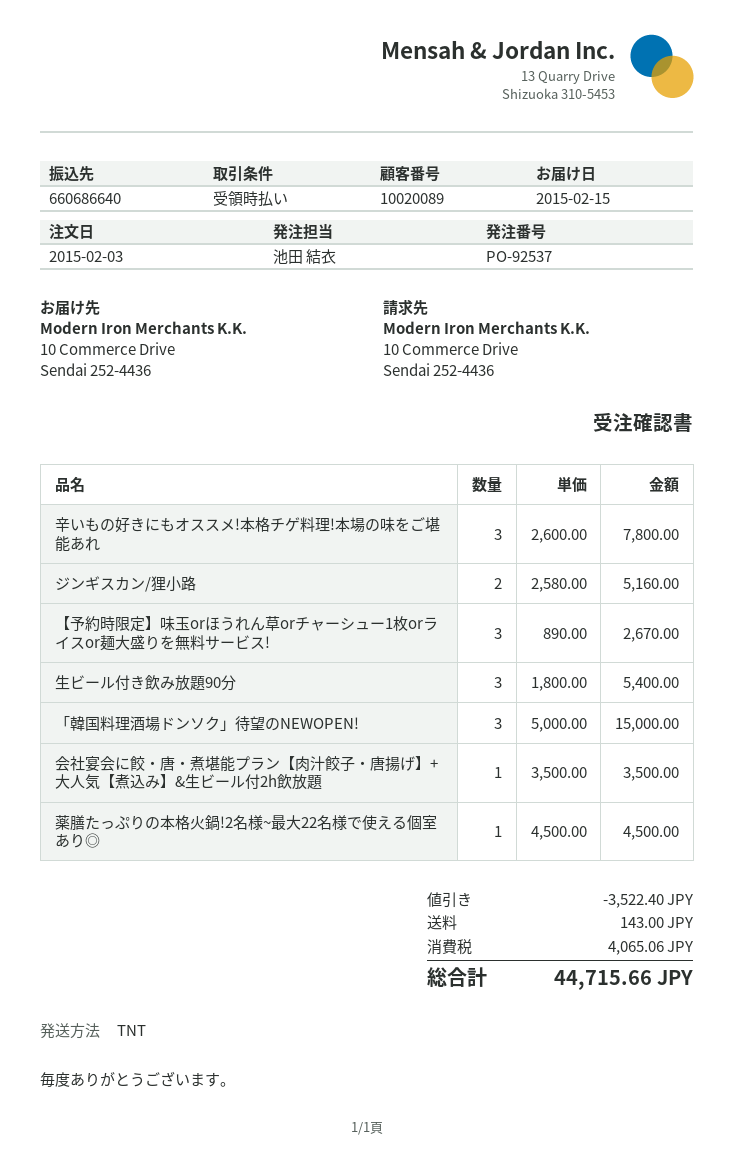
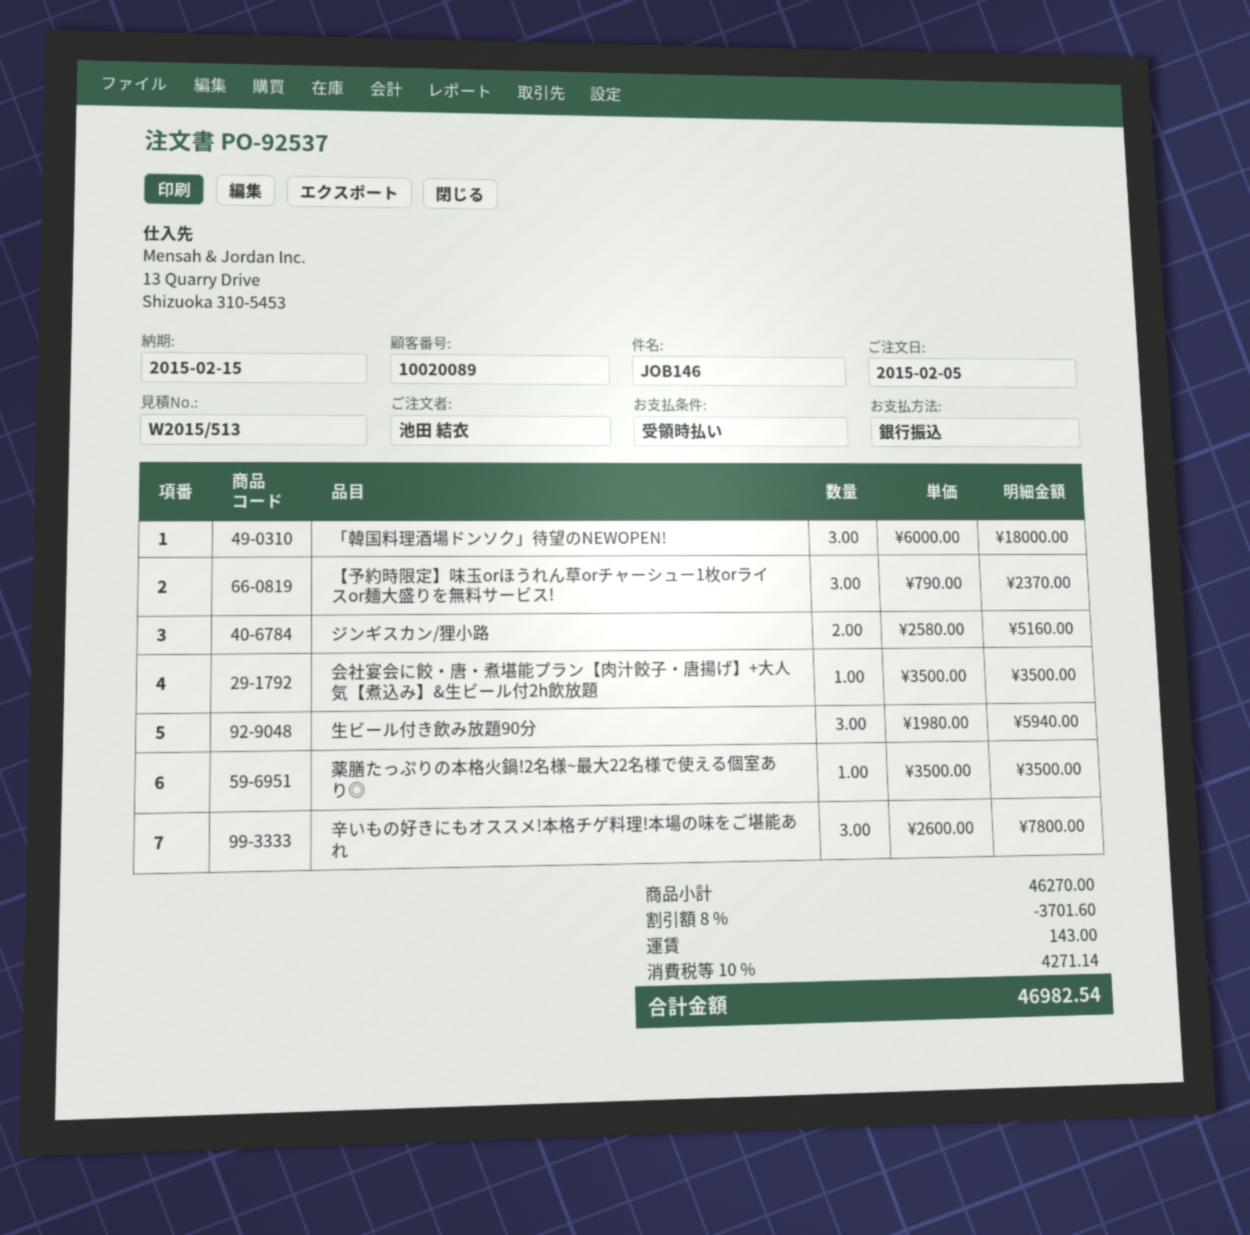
order date: 2015-02-03 -> 2015-02-05
【予約時限定】味玉orほうれん草orチャーシュー1枚orライスor麺大盛りを無料サービス!: 3 x 890.00 = 2670.00 -> 3 x 790.00 = 2370.00
生ビール付き飲み放題90分: 3 x 1800.00 = 5400.00 -> 3 x 1980.00 = 5940.00
「韓国料理酒場ドンソク」待望のNEWOPEN!: 3 x 5000.00 = 15000.00 -> 3 x 6000.00 = 18000.00
薬膳たっぷりの本格火鍋!2名様~最大22名様で使える個室あり◎: 1 x 4500.00 = 4500.00 -> 1 x 3500.00 = 3500.00
discount: 3522.40 -> 3701.60
tax: 4065.06 -> 4271.14
total: 44715.66 -> 46982.54

